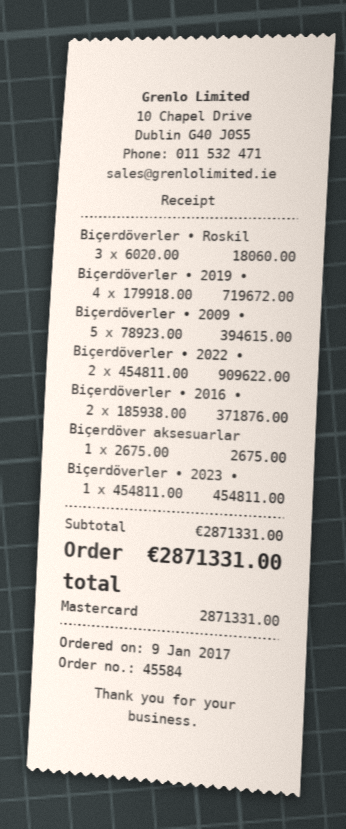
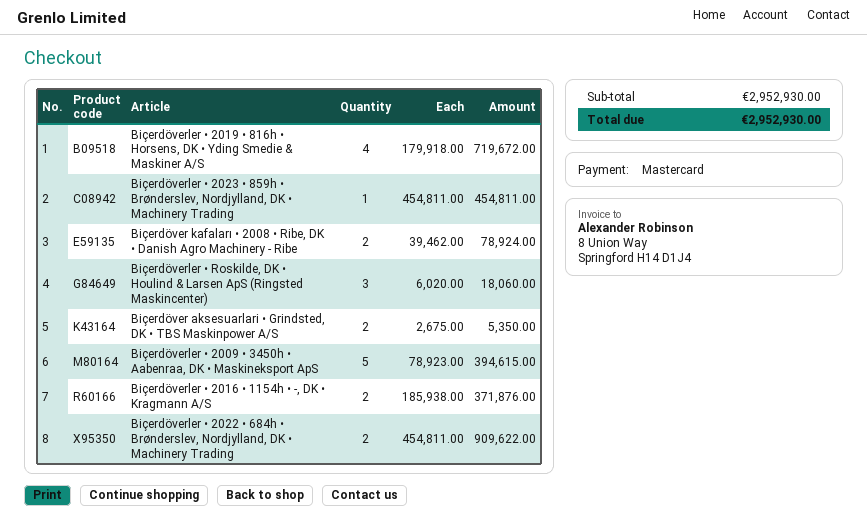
Biçerdöver aksesuarlar: 1 x 2675.00 = 2675.00 -> 2 x 2675.00 = 5350.00
Biçerdöver kafaları • 2008 • Ribe, DK • Danish Agro Machinery - Ribe: none -> 2 x 39462.00 = 78924.00
subtotal: 2871331.00 -> 2952930.00
total: 2871331.00 -> 2952930.00

